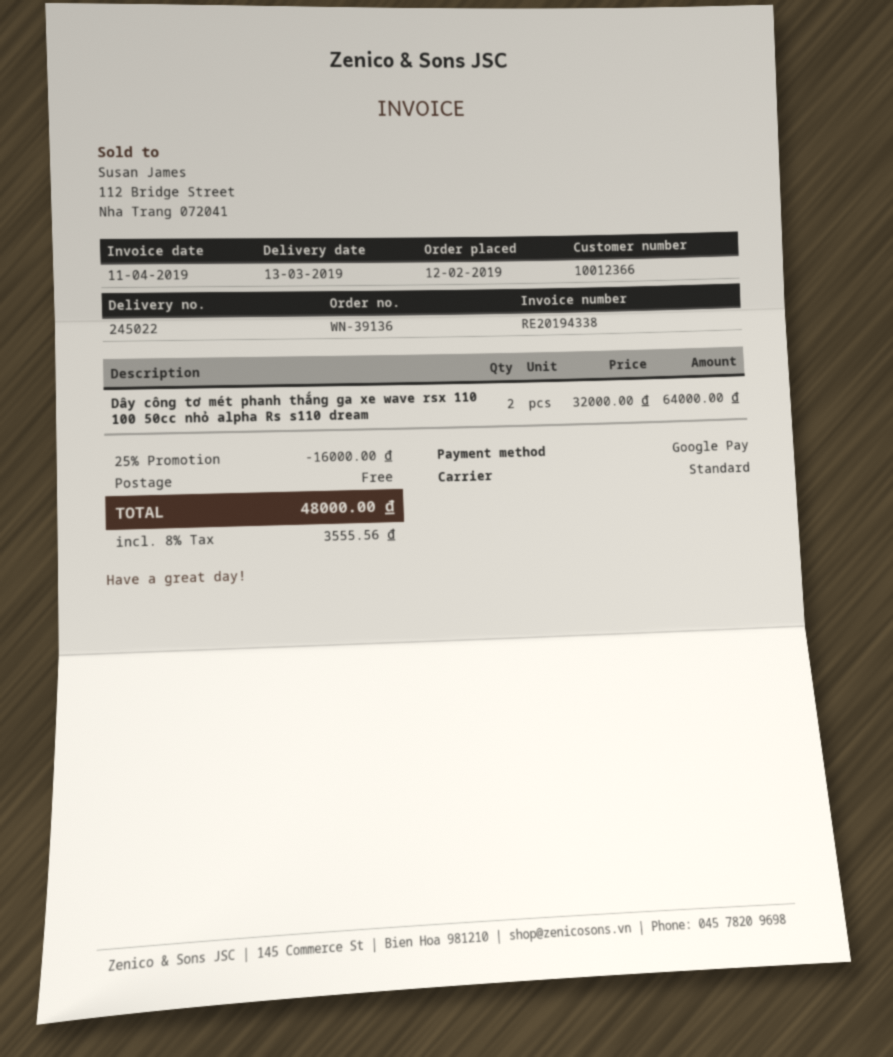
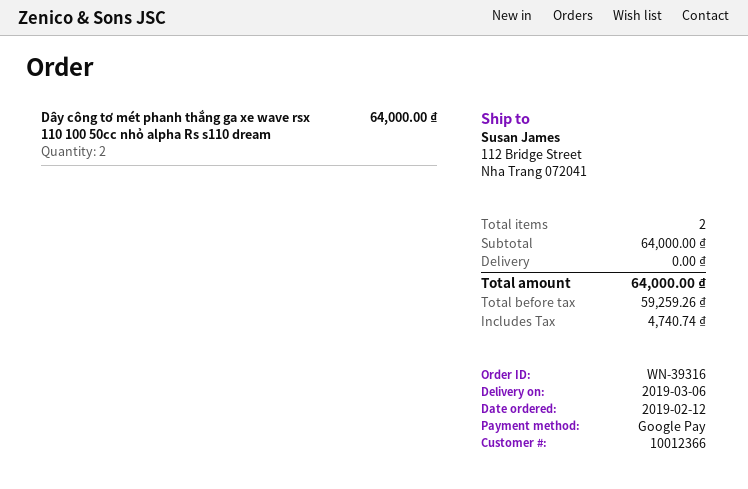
order number: WN-39136 -> WN-39316
delivery date: 2019-03-13 -> 2019-03-06
discount: 25% = 16000.00 -> none
tax: 3555.56 -> 4740.74
total: 48000.00 -> 64000.00

